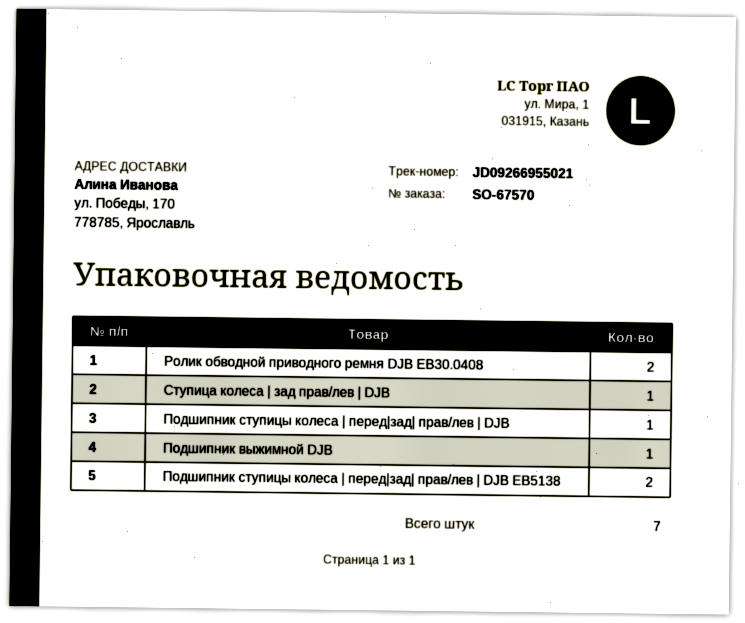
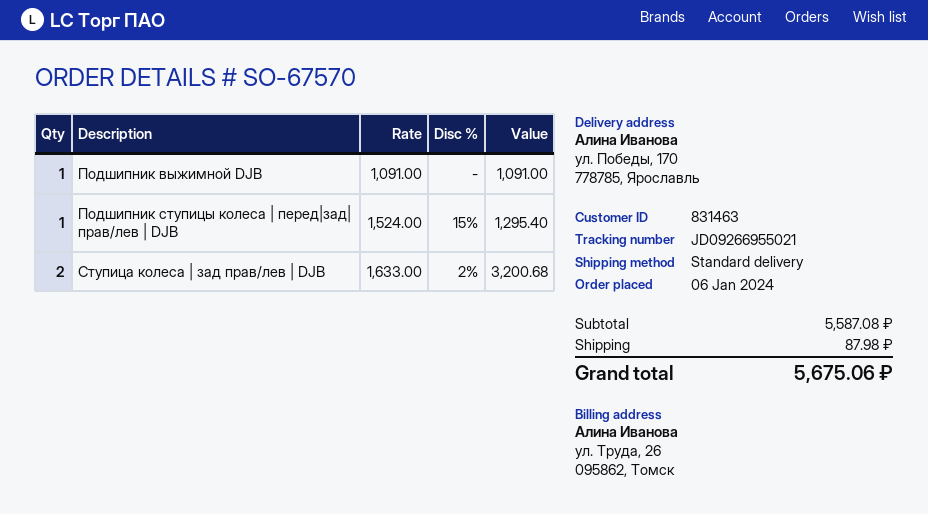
Ролик обводной приводного ремня DJB EB30.0408: 2 -> none
Ступица колеса | зад прав/лев | DJB: 1 -> 2
Подшипник ступицы колеса | перед|зад| прав/лев | DJB EB5138: 2 -> none

